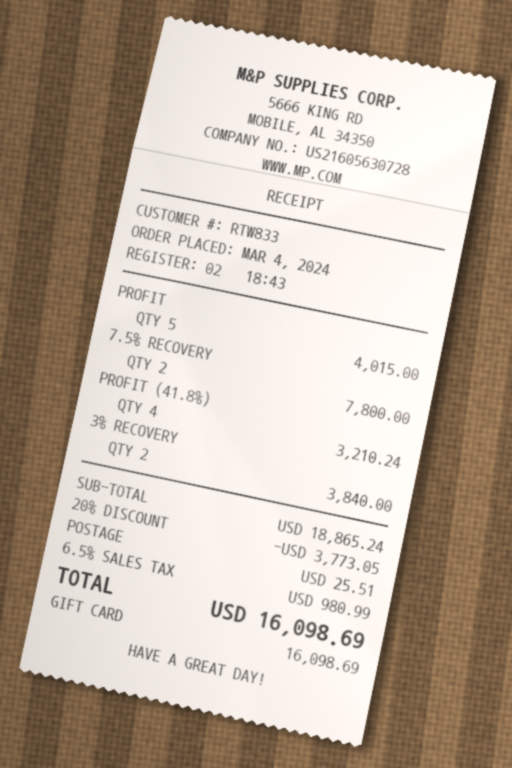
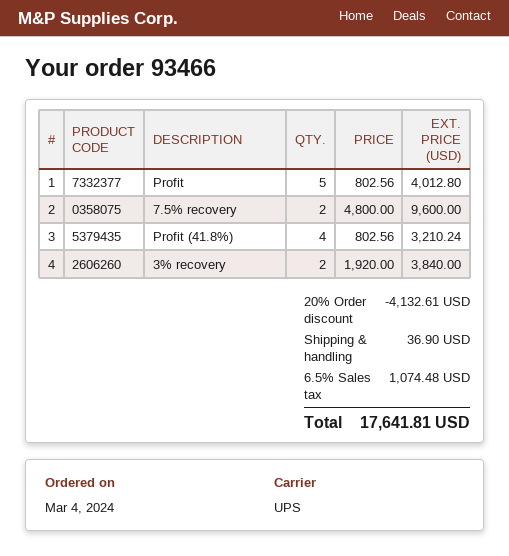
PROFIT: 5 for 4015.00 -> 5 for 4012.80
7.5% RECOVERY: 2 for 7800.00 -> 2 for 9600.00
discount: 20% = 3773.05 -> 20% = 4132.61
shipping: 25.51 -> 36.90
tax: 6.5% = 980.99 -> 6.5% = 1074.48
total: 16098.69 -> 17641.81

